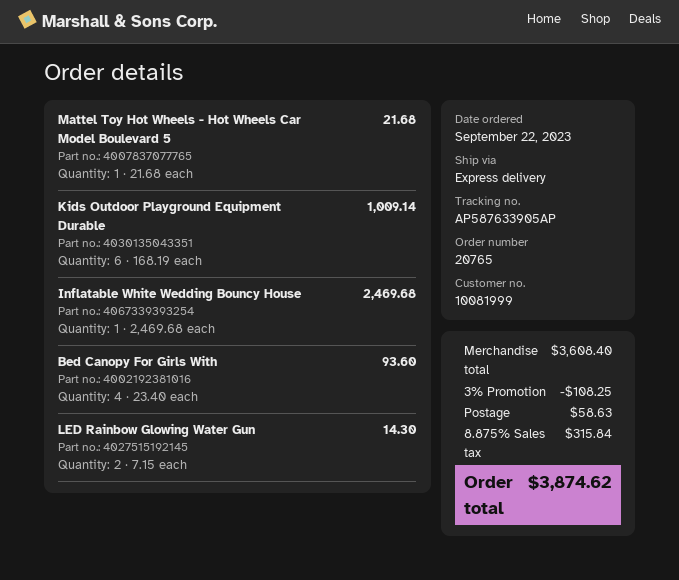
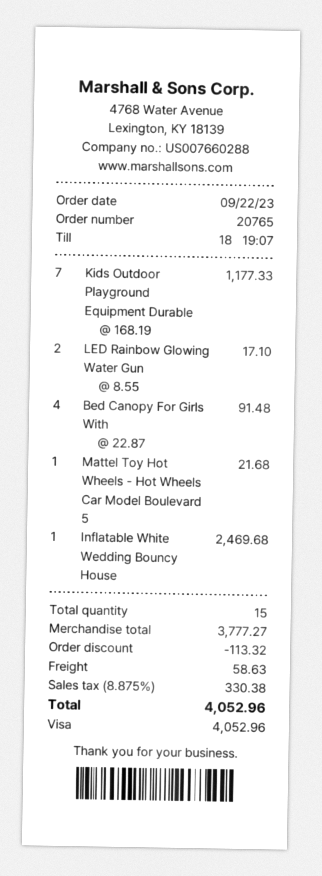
Kids Outdoor Playground Equipment Durable: 6 x 168.19 = 1009.14 -> 7 x 168.19 = 1177.33
Bed Canopy For Girls With: 4 x 23.40 = 93.60 -> 4 x 22.87 = 91.48
LED Rainbow Glowing Water Gun: 2 x 7.15 = 14.30 -> 2 x 8.55 = 17.10
subtotal: 3608.40 -> 3777.27
discount: 108.25 -> 113.32
tax: 8.875% = 315.84 -> 8.875% = 330.38
total: 3874.62 -> 4052.96

